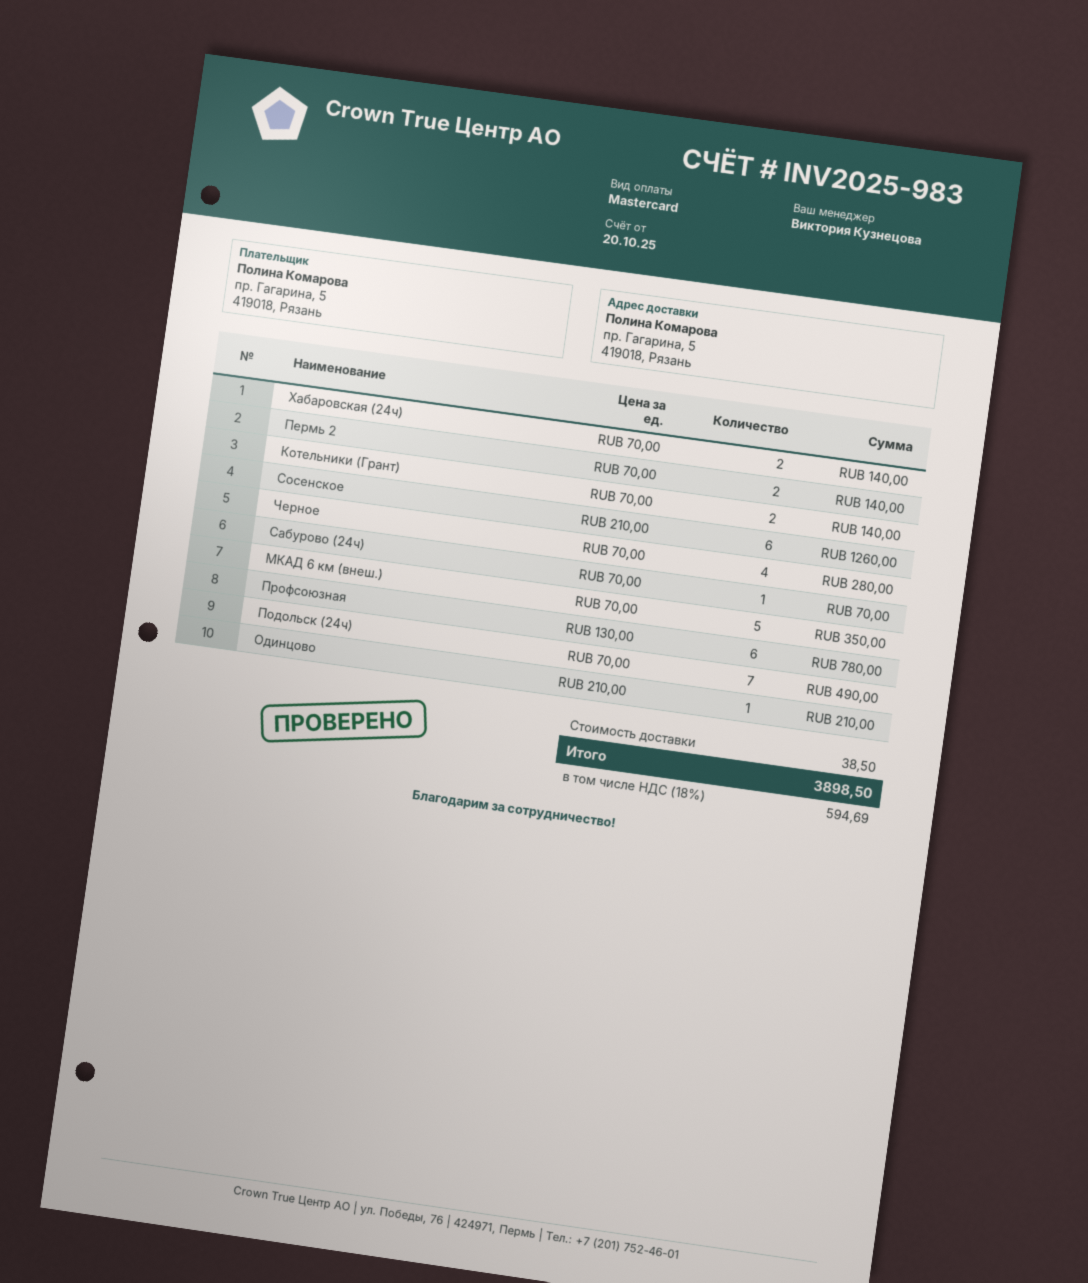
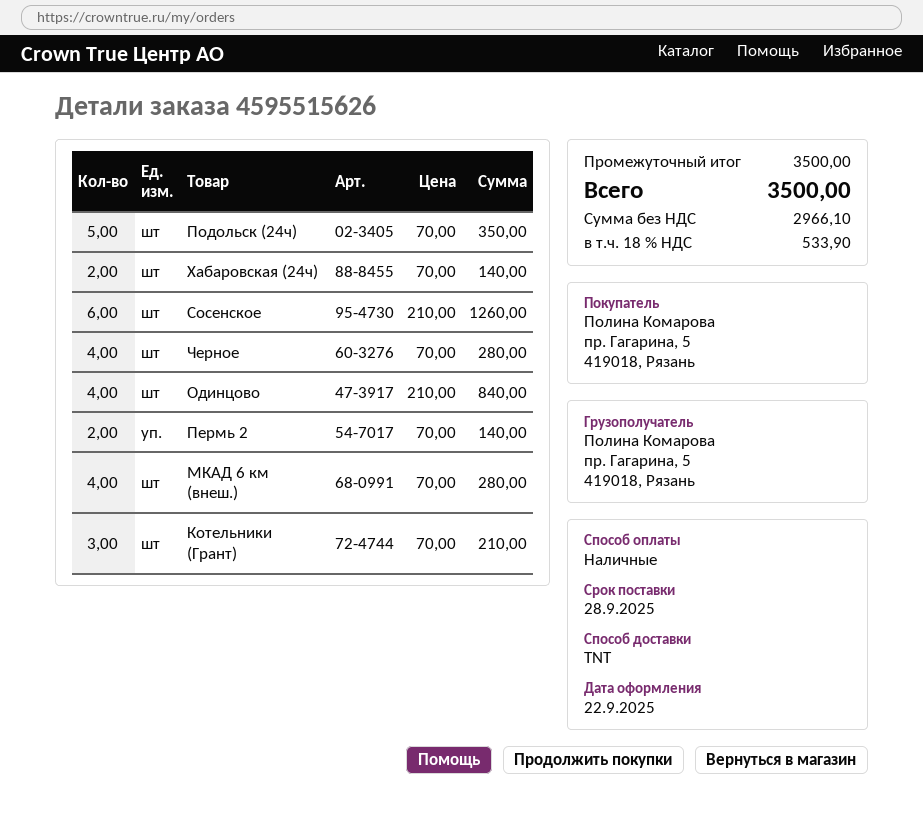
payment method: Mastercard -> cash
Котельники (Грант): 2 x 70.00 = 140.00 -> 3 x 70.00 = 210.00
Сабурово (24ч): 1 x 70.00 = 70.00 -> none
МКАД 6 км (внеш.): 5 x 70.00 = 350.00 -> 4 x 70.00 = 280.00
Профсоюзная: 6 x 130.00 = 780.00 -> none
Подольск (24ч): 7 x 70.00 = 490.00 -> 5 x 70.00 = 350.00
Одинцово: 1 x 210.00 = 210.00 -> 4 x 210.00 = 840.00
shipping: 38.50 -> none
tax: 18% = 594.69 -> 18% = 533.90
total: 3898.50 -> 3500.00

